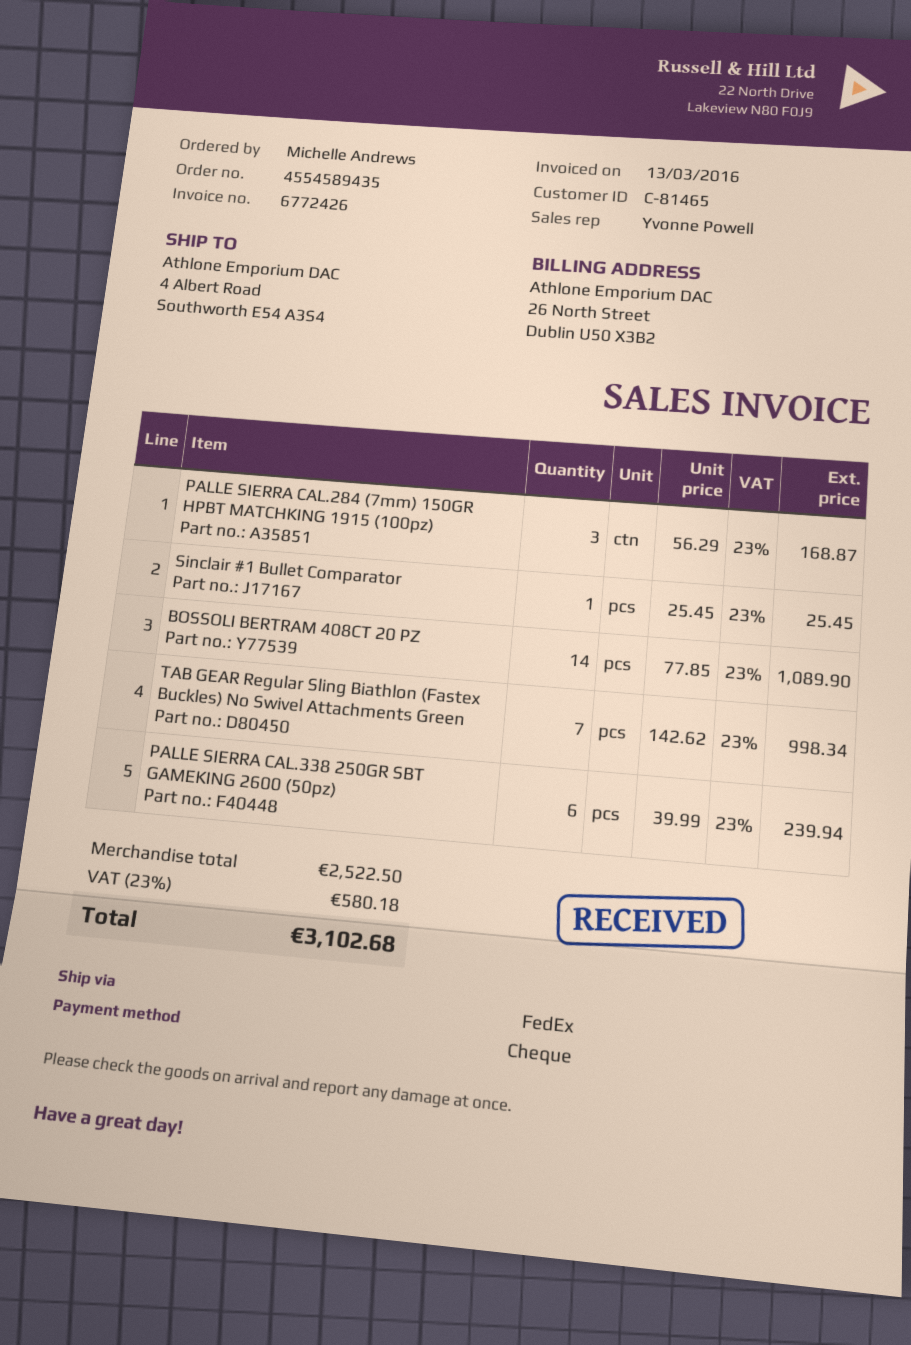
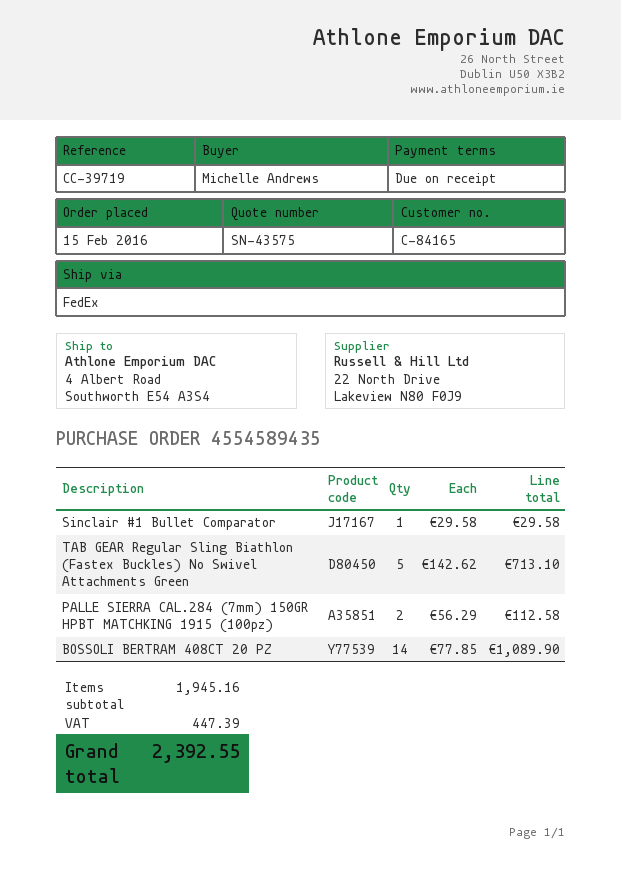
customer number: C-81465 -> C-84165
PALLE SIERRA CAL.284 (7mm) 150GR HPBT MATCHKING 1915 (100pz): 3 x 56.29 = 168.87 -> 2 x 56.29 = 112.58
Sinclair #1 Bullet Comparator: 1 x 25.45 = 25.45 -> 1 x 29.58 = 29.58
TAB GEAR Regular Sling Biathlon (Fastex Buckles) No Swivel Attachments Green: 7 x 142.62 = 998.34 -> 5 x 142.62 = 713.10
PALLE SIERRA CAL.338 250GR SBT GAMEKING 2600 (50pz): 6 x 39.99 = 239.94 -> none
subtotal: 2522.50 -> 1945.16
tax: 580.18 -> 447.39
total: 3102.68 -> 2392.55

